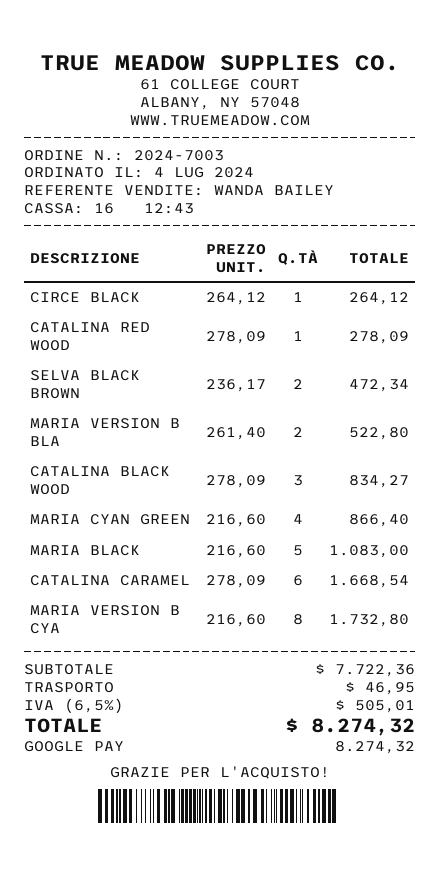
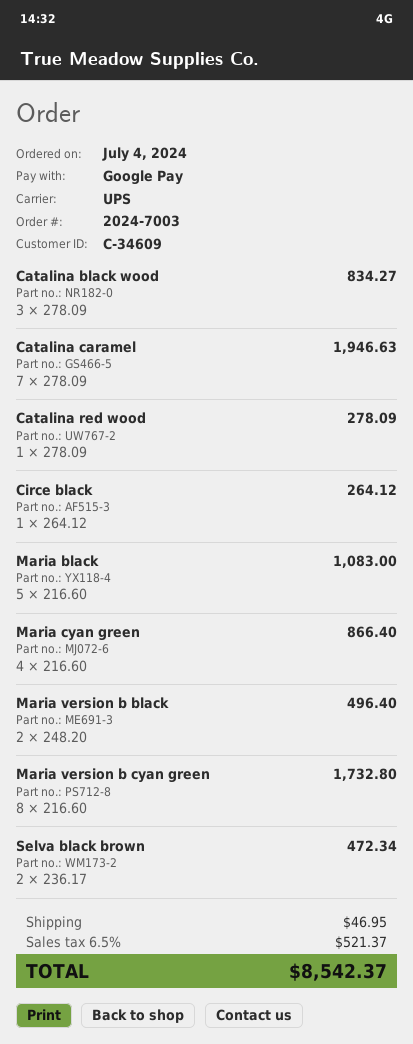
MARIA VERSION B BLA: 2 x 261.40 = 522.80 -> 2 x 248.20 = 496.40
CATALINA CARAMEL: 6 x 278.09 = 1668.54 -> 7 x 278.09 = 1946.63
tax: 6.5% = 505.01 -> 6.5% = 521.37
total: 8274.32 -> 8542.37

